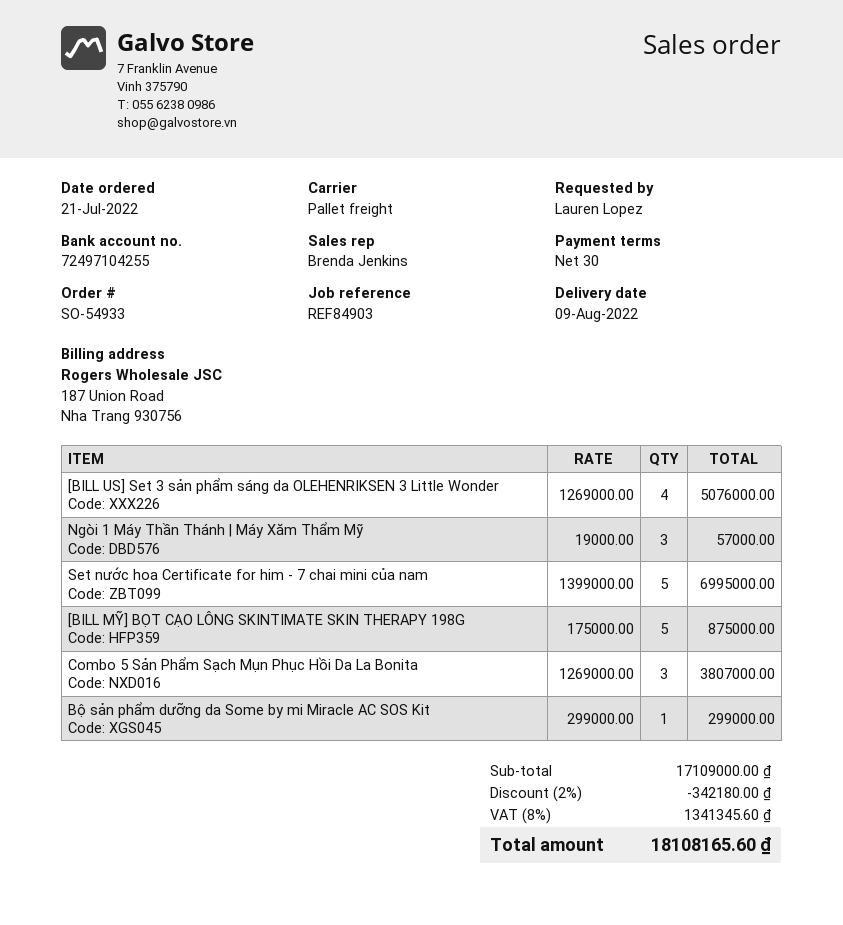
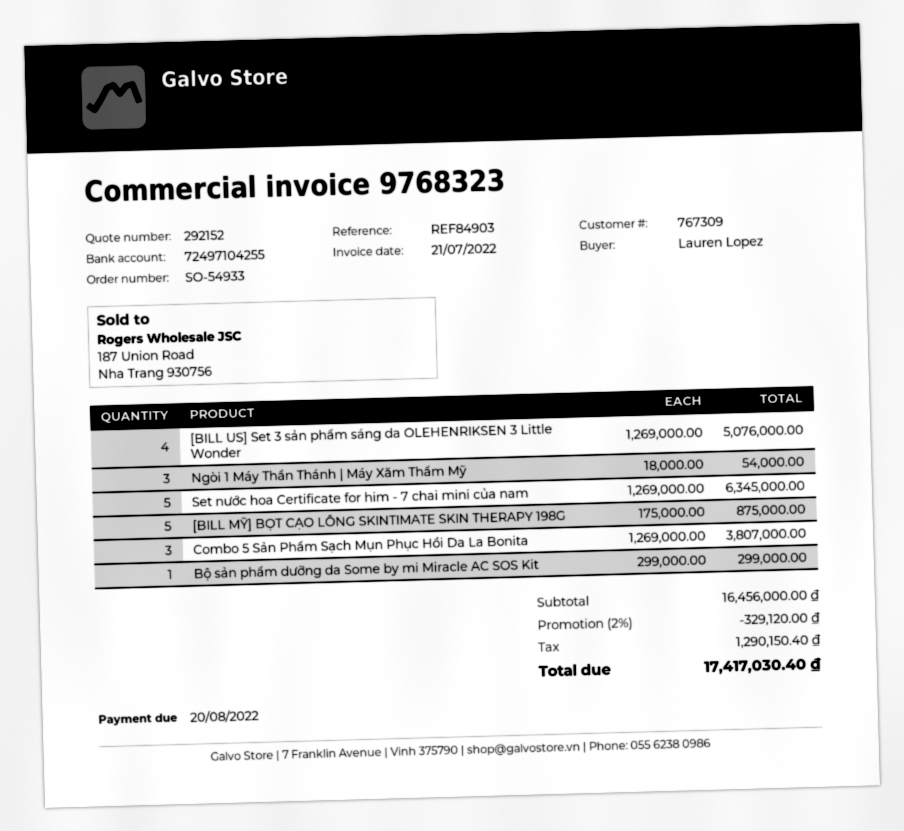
Ngòi 1 Máy Thần Thánh | Máy Xăm Thẩm Mỹ: 3 x 19000.00 = 57000.00 -> 3 x 18000.00 = 54000.00
Set nước hoa Certificate for him - 7 chai mini của nam: 5 x 1399000.00 = 6995000.00 -> 5 x 1269000.00 = 6345000.00
subtotal: 17109000.00 -> 16456000.00
discount: 2% = 342180.00 -> 2% = 329120.00
tax: 1341345.60 -> 1290150.40
total: 18108165.60 -> 17417030.40

